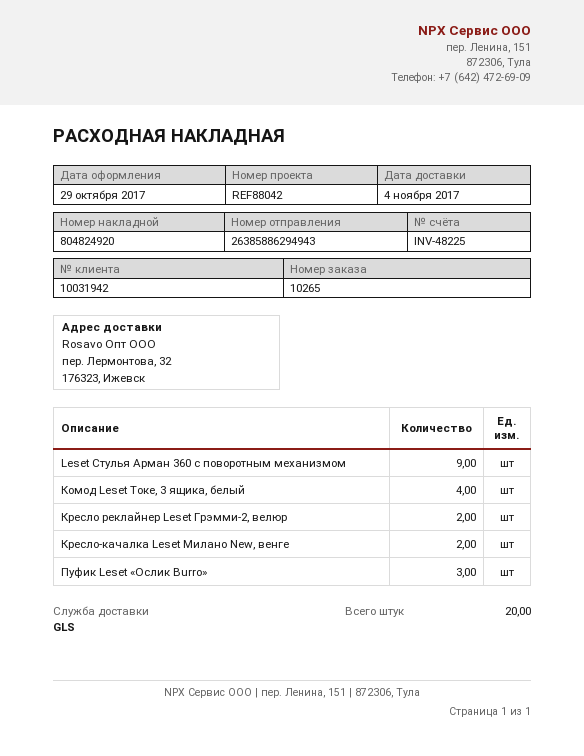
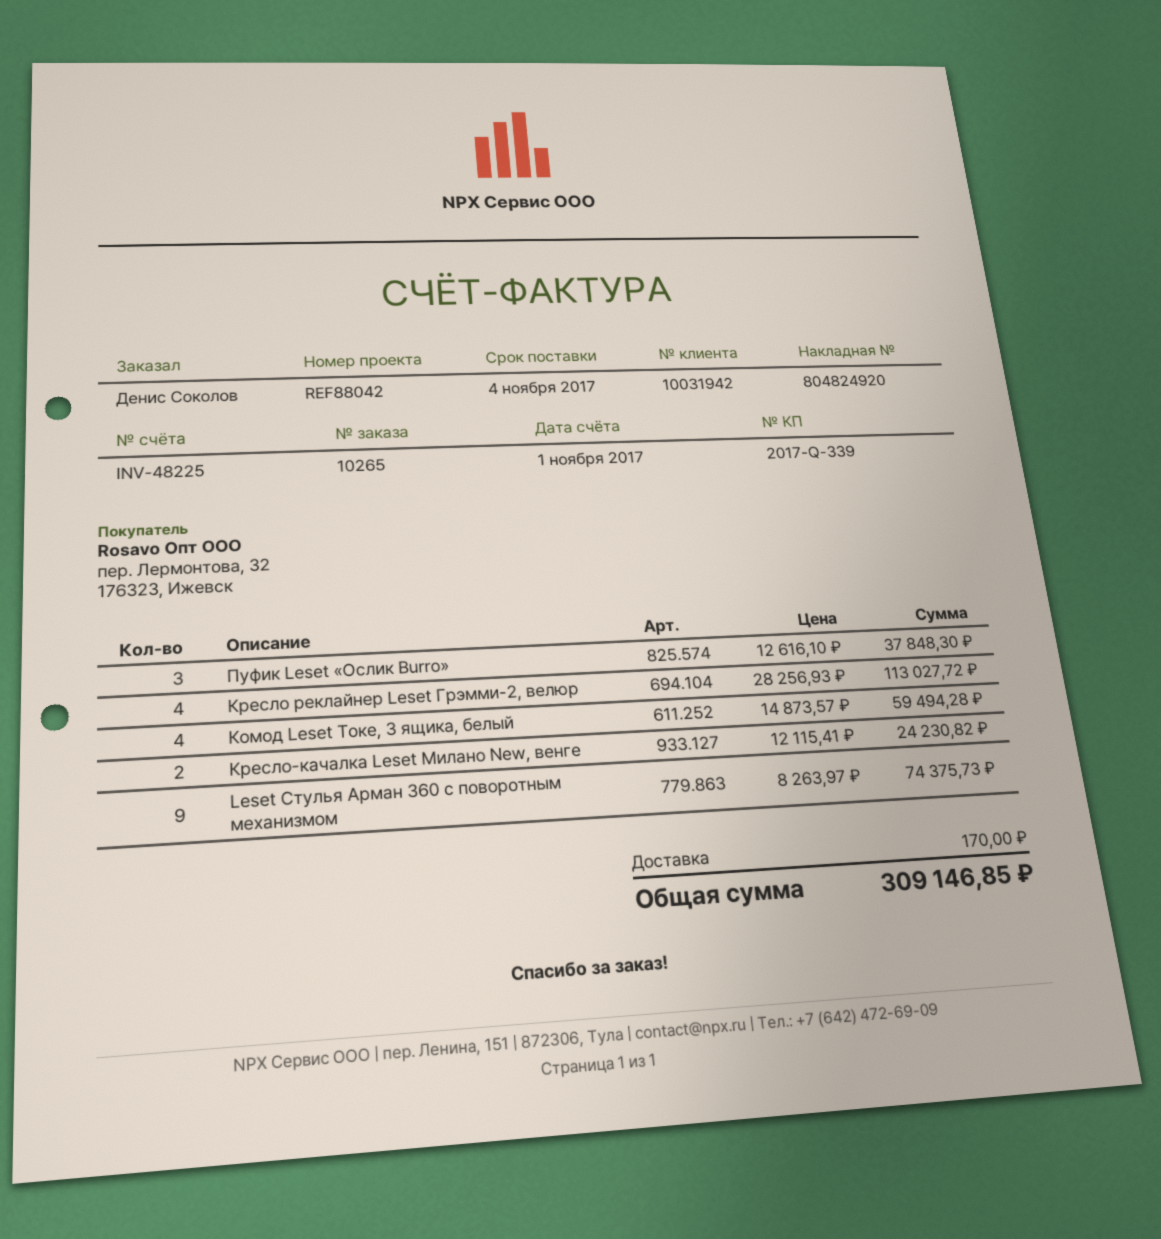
Кресло реклайнер Leset Грэмми-2, велюр: 2 -> 4

